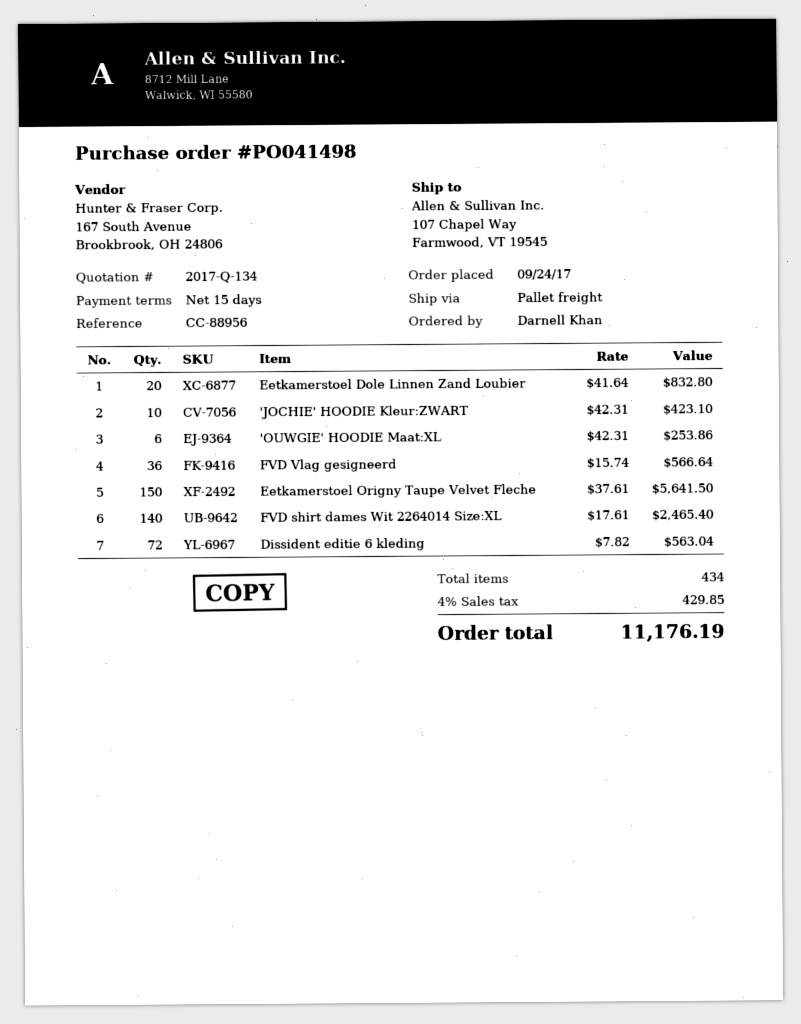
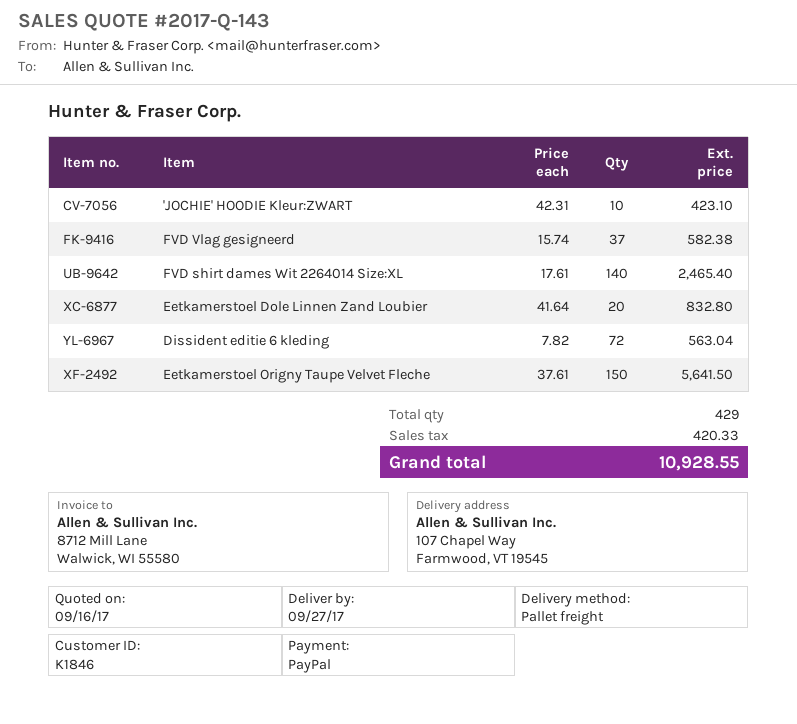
quote number: 2017-Q-134 -> 2017-Q-143
'OUWGIE' HOODIE Maat:XL: 6 x 42.31 = 253.86 -> none
FVD Vlag gesigneerd: 36 x 15.74 = 566.64 -> 37 x 15.74 = 582.38
total quantity: 434 -> 429
tax: 429.85 -> 420.33
total: 11176.19 -> 10928.55

